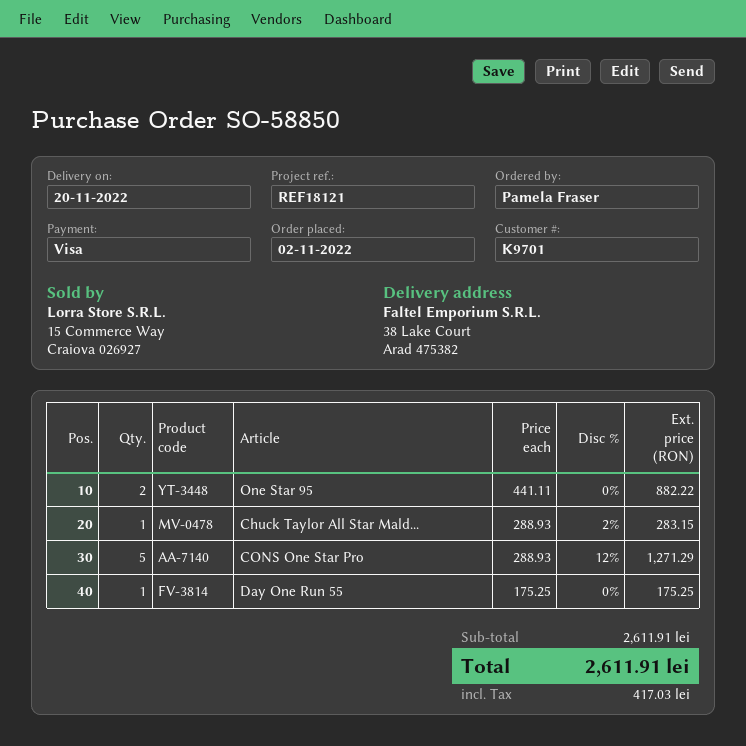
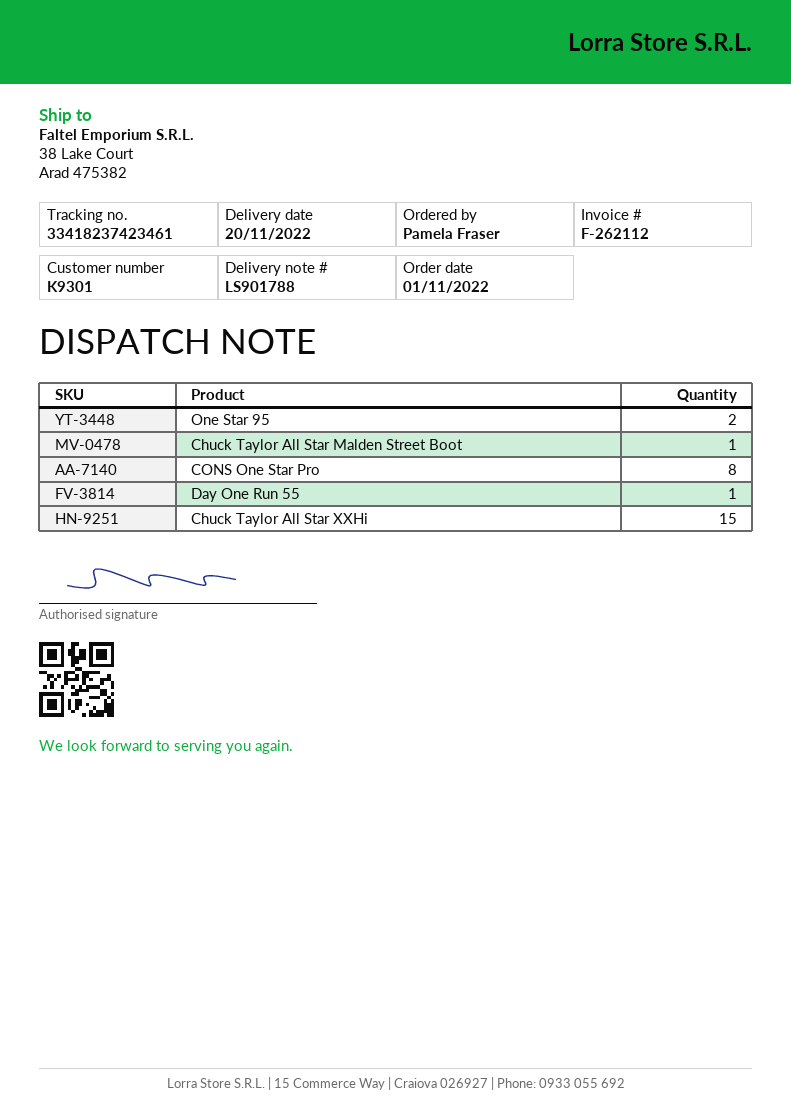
order date: 2022-11-02 -> 2022-11-01
customer number: K9701 -> K9301
CONS One Star Pro: 5 -> 8
Chuck Taylor All Star XXHi: none -> 15

